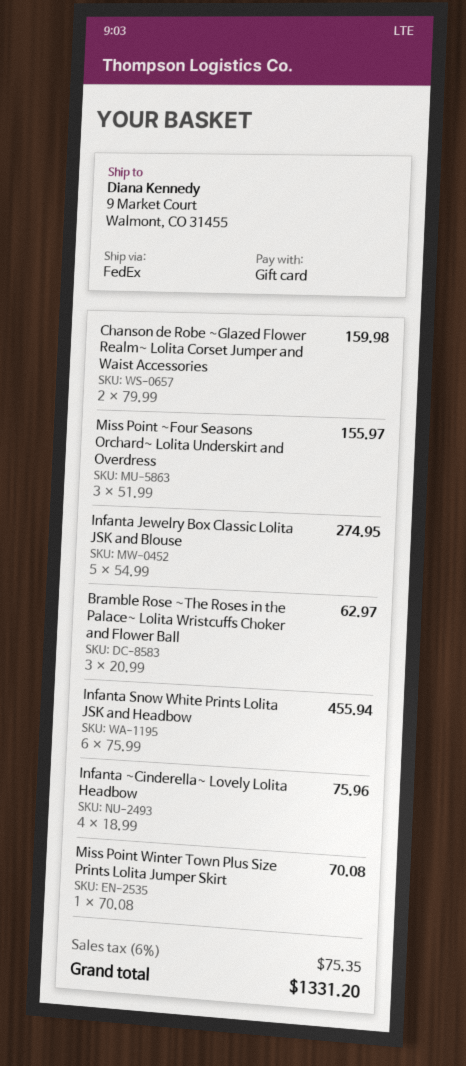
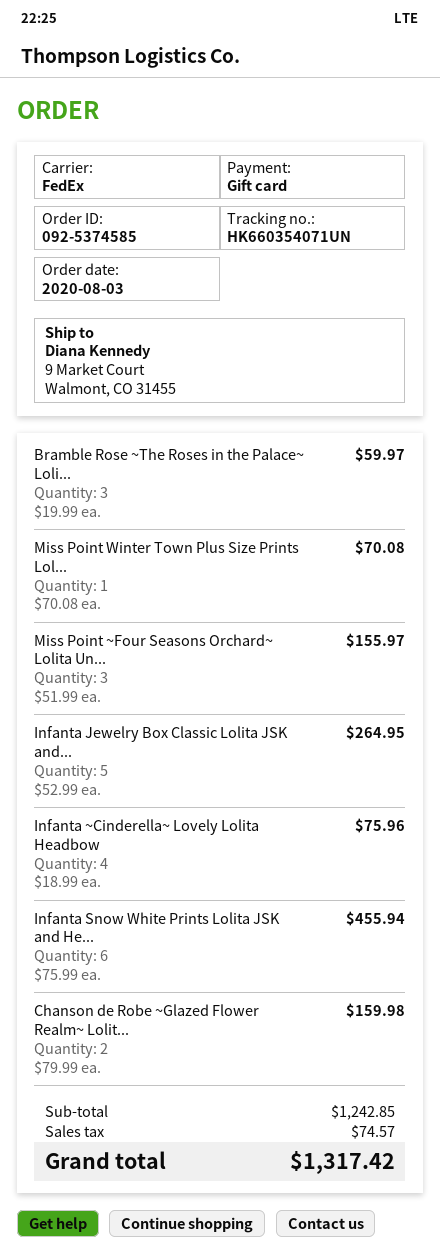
Infanta Jewelry Box Classic Lolita JSK and Blouse: 5 x 54.99 = 274.95 -> 5 x 52.99 = 264.95
Bramble Rose ~The Roses in the Palace~ Lolita Wristcuffs Choker and Flower Ball: 3 x 20.99 = 62.97 -> 3 x 19.99 = 59.97
tax: 75.35 -> 74.57
total: 1331.20 -> 1317.42

